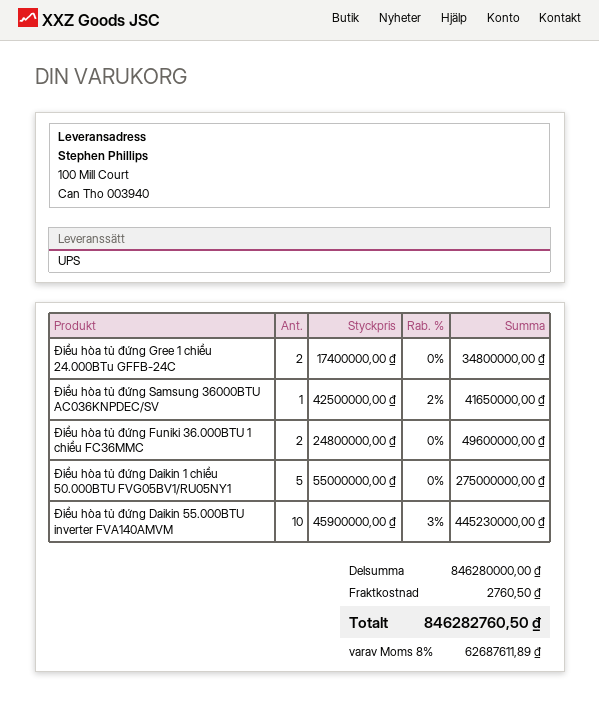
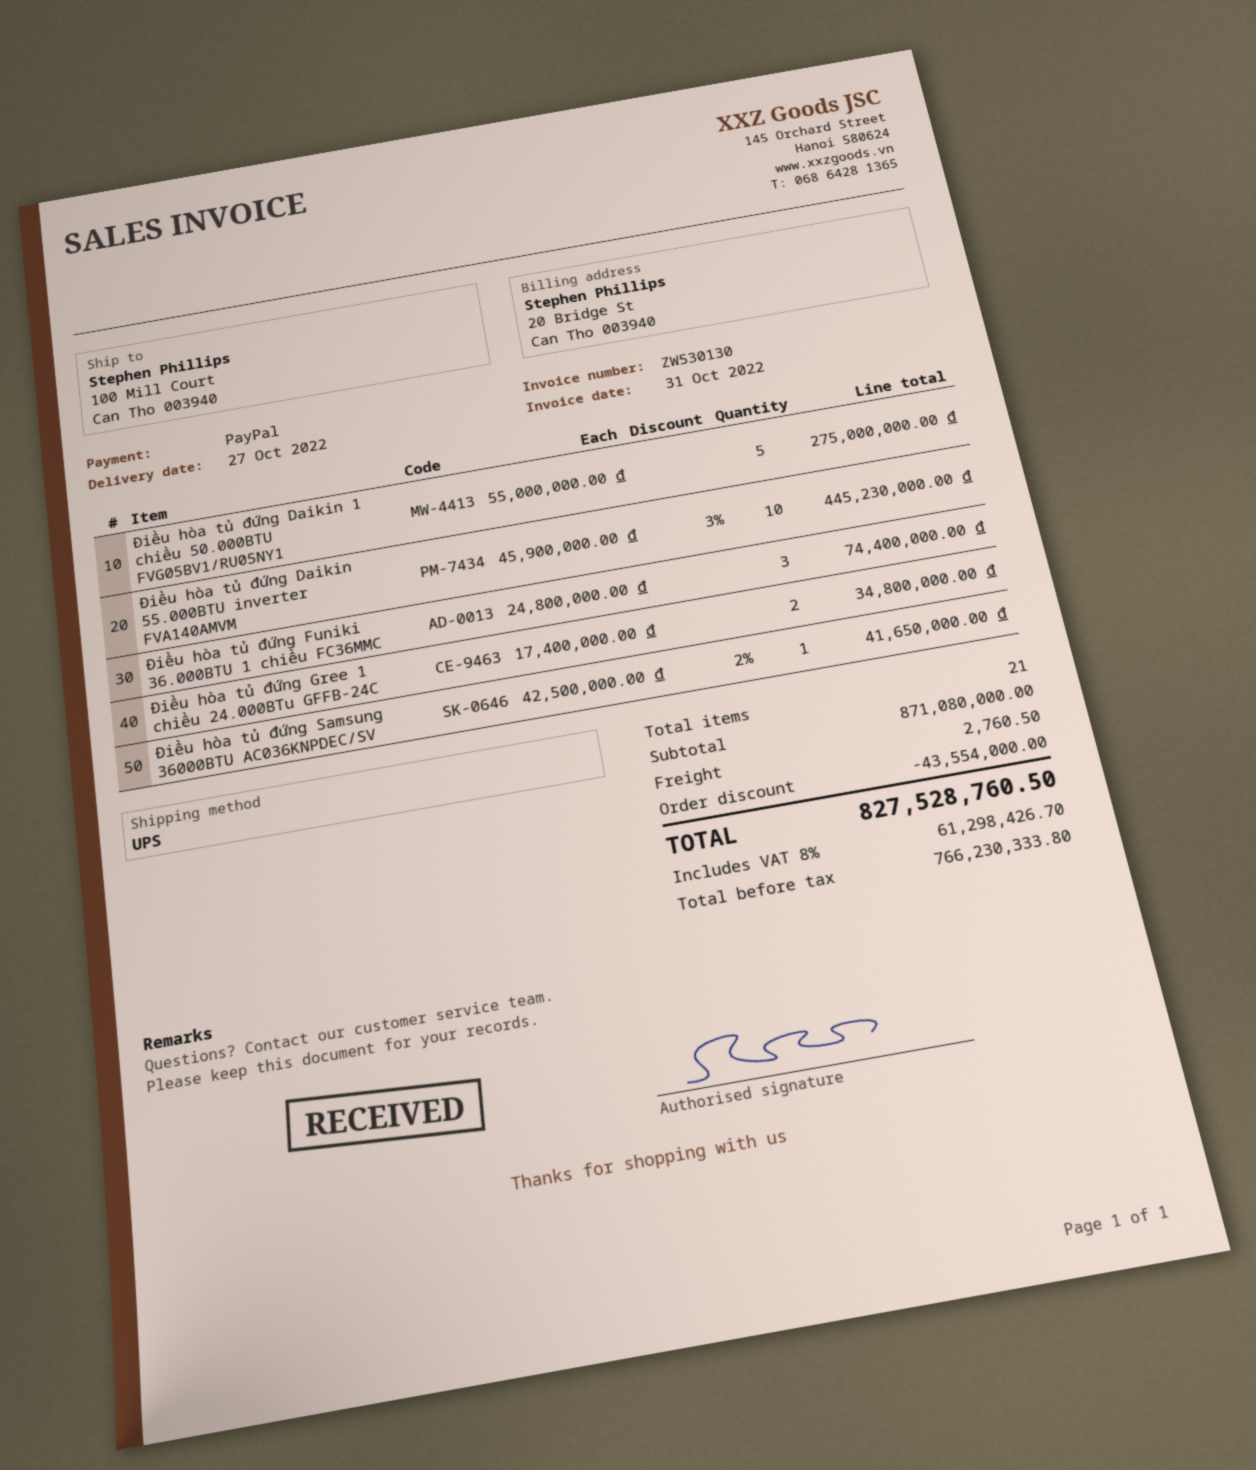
Điều hòa tủ đứng Funiki 36.000BTU 1 chiều FC36MMC: 2 x 24800000.00 = 49600000.00 -> 3 x 24800000.00 = 74400000.00
subtotal: 846280000.00 -> 871080000.00
discount: none -> 43554000.00
tax: 8% = 62687611.89 -> 8% = 61298426.70
total: 846282760.50 -> 827528760.50

